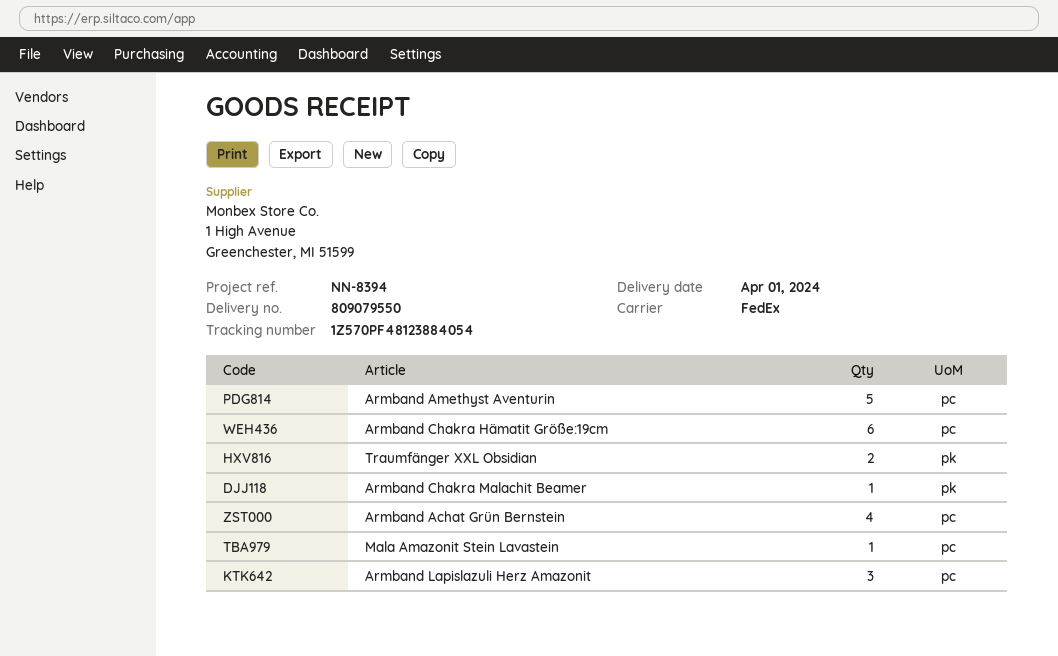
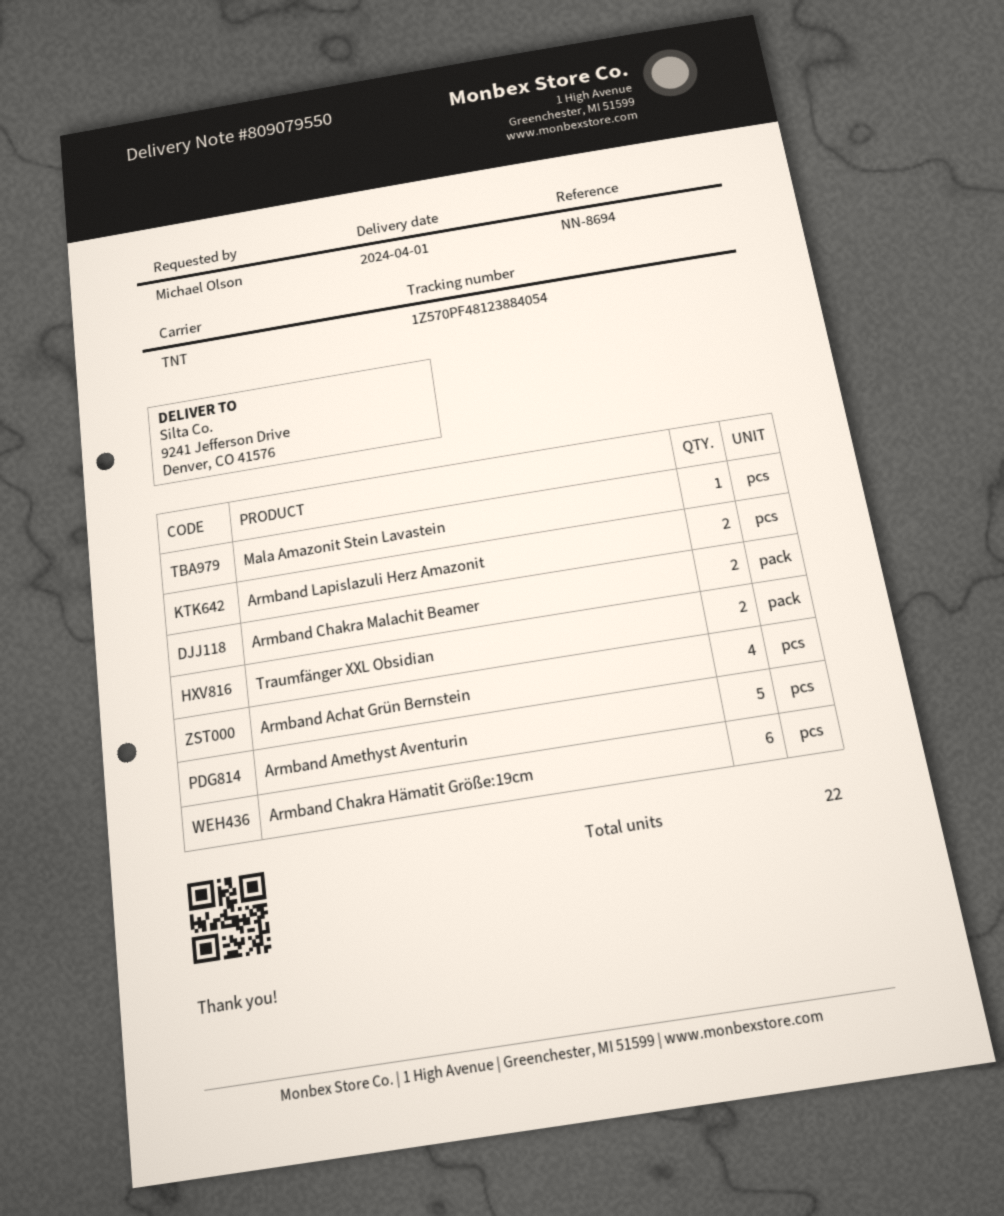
reference: NN-8394 -> NN-8694
shipping method: FedEx -> TNT
Armband Chakra Malachit Beamer: 1 -> 2
Armband Lapislazuli Herz Amazonit: 3 -> 2

